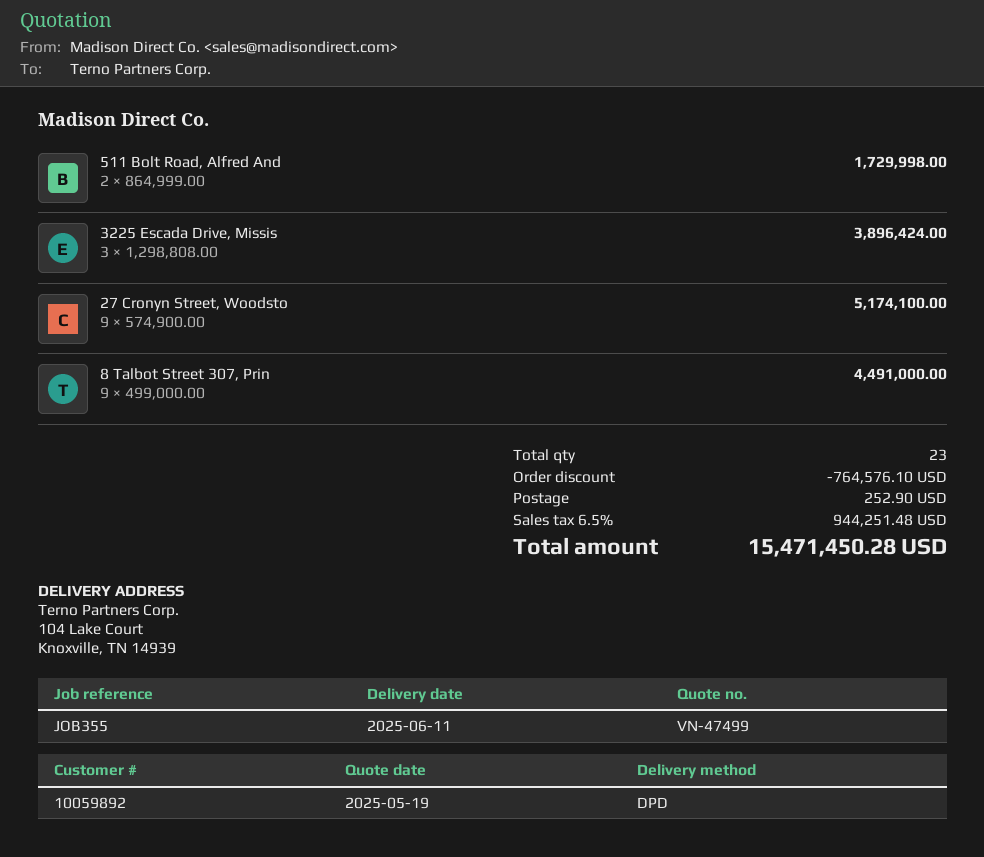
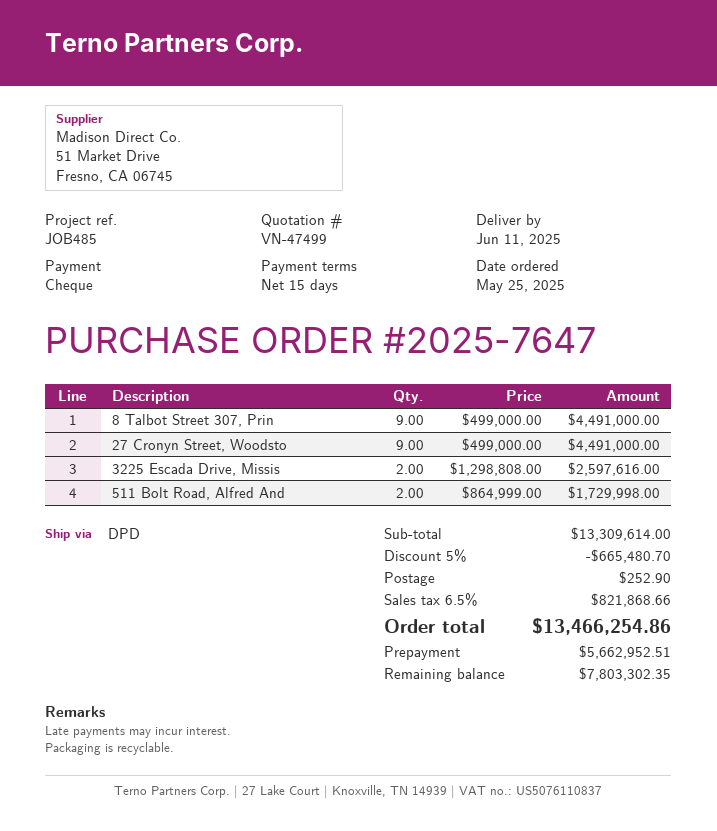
reference: JOB355 -> JOB485
3225 Escada Drive, Missis: 3 x 1298808.00 = 3896424.00 -> 2 x 1298808.00 = 2597616.00
27 Cronyn Street, Woodsto: 9 x 574900.00 = 5174100.00 -> 9 x 499000.00 = 4491000.00
discount: 764576.10 -> 665480.70
tax: 6.5% = 944251.48 -> 6.5% = 821868.66
total: 15471450.28 -> 13466254.86

